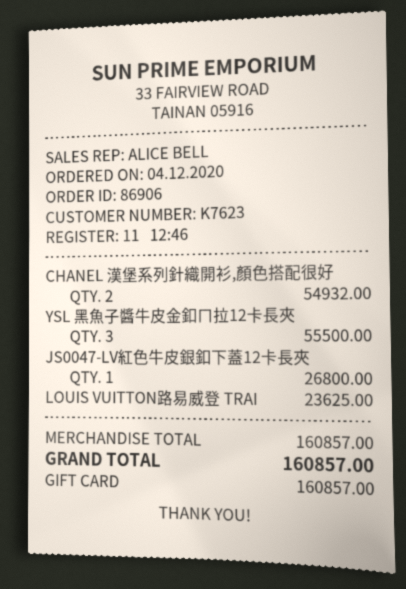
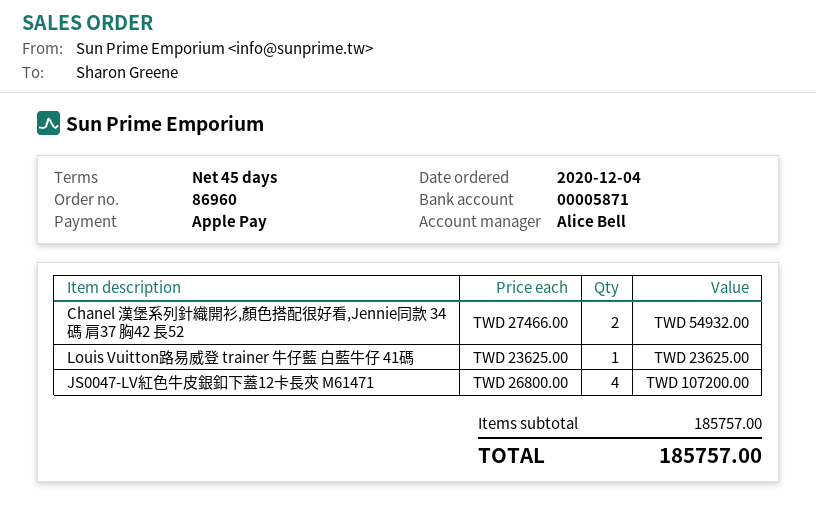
order number: 86906 -> 86960
payment method: gift card -> Apple Pay
YSL 黑魚子醬牛皮金釦ㄇ拉12卡長夾: 3 for 55500.00 -> none
JS0047-LV紅色牛皮銀釦下蓋12卡長夾: 1 for 26800.00 -> 4 for 107200.00
subtotal: 160857.00 -> 185757.00
total: 160857.00 -> 185757.00

